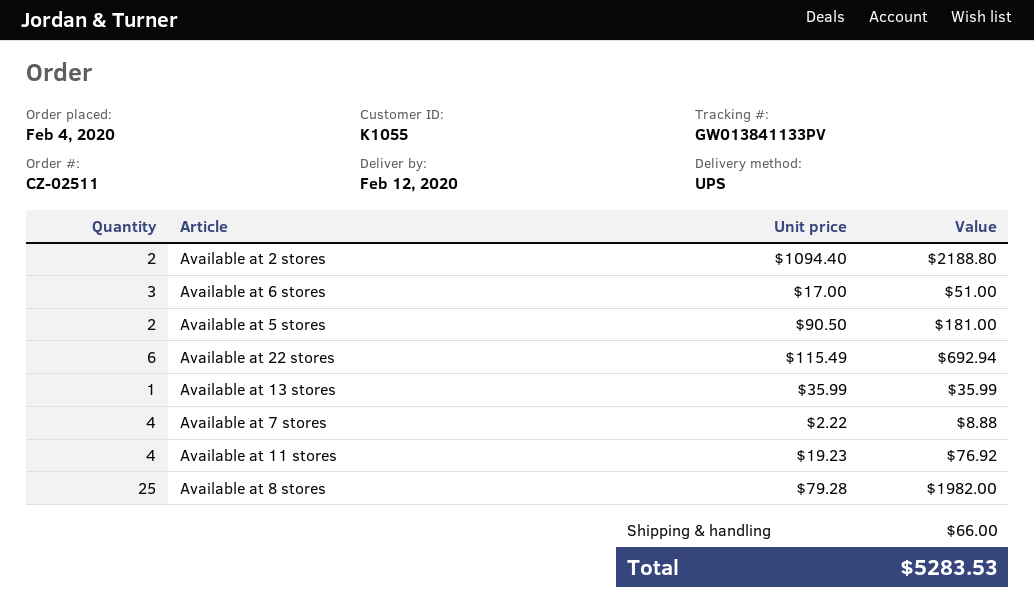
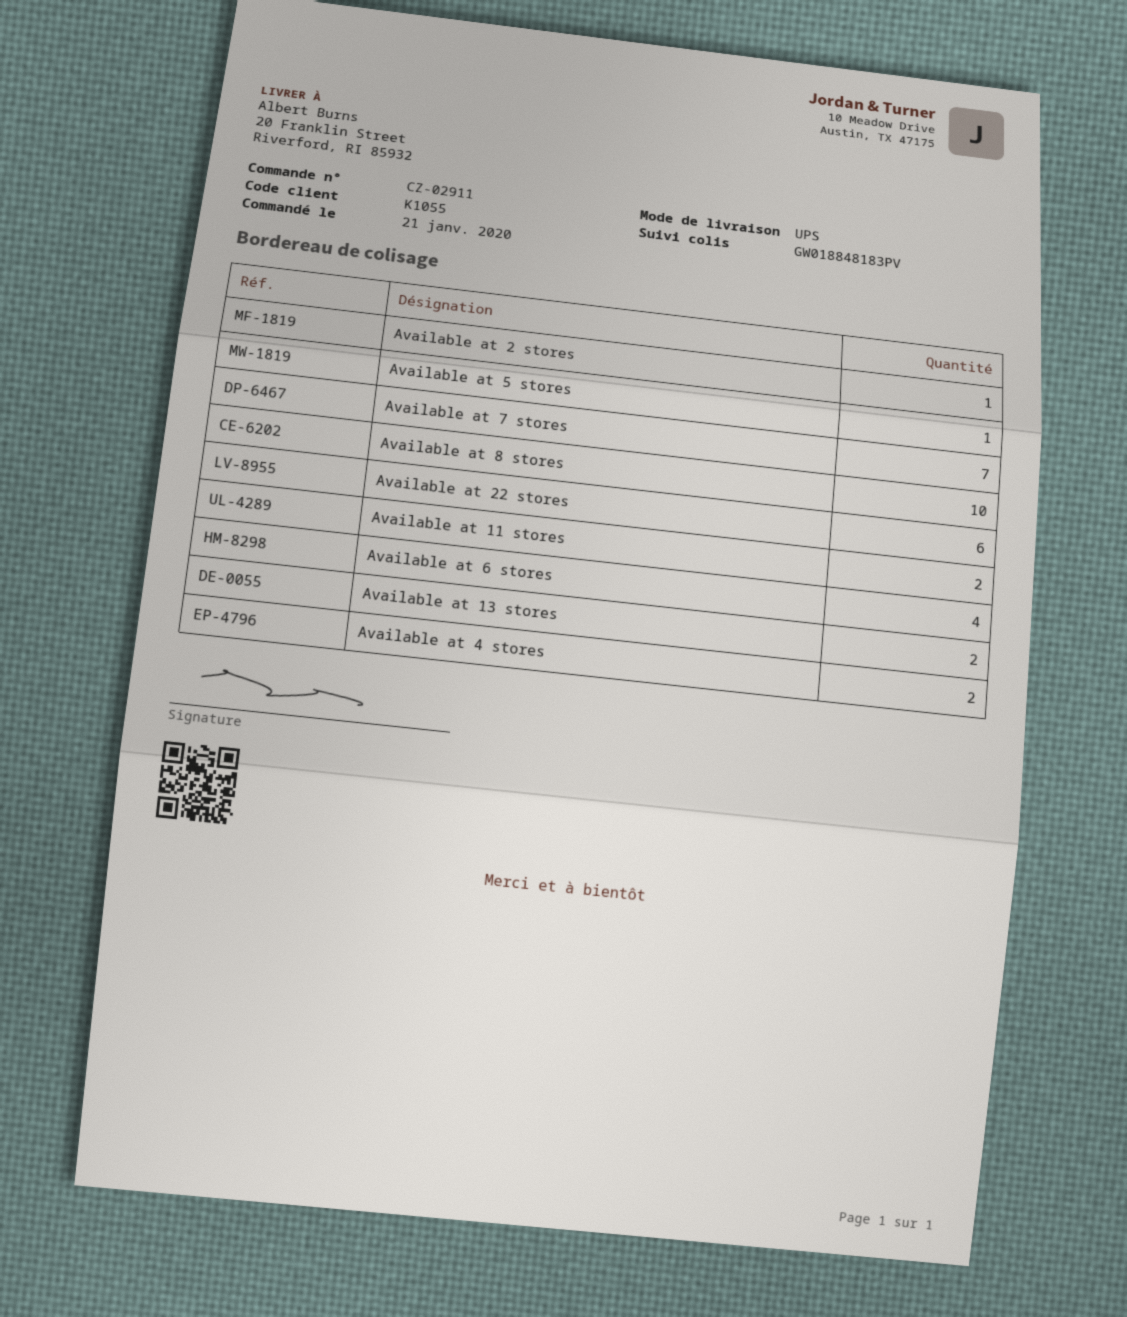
order number: CZ-02511 -> CZ-02911
order date: 2020-02-04 -> 2020-01-21
tracking number: GW013841133PV -> GW018848183PV
Available at 2 stores: 2 -> 1
Available at 6 stores: 3 -> 4
Available at 5 stores: 2 -> 1
Available at 13 stores: 1 -> 2
Available at 7 stores: 4 -> 7
Available at 11 stores: 4 -> 2
Available at 8 stores: 25 -> 10
Available at 4 stores: none -> 2

